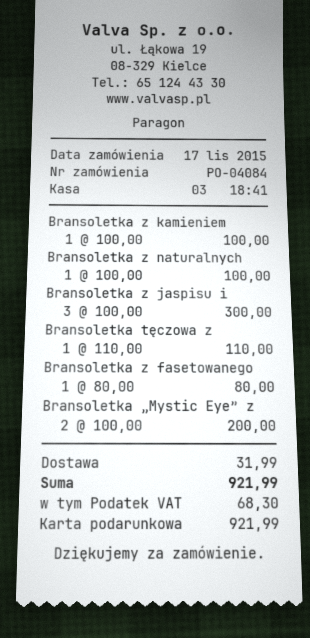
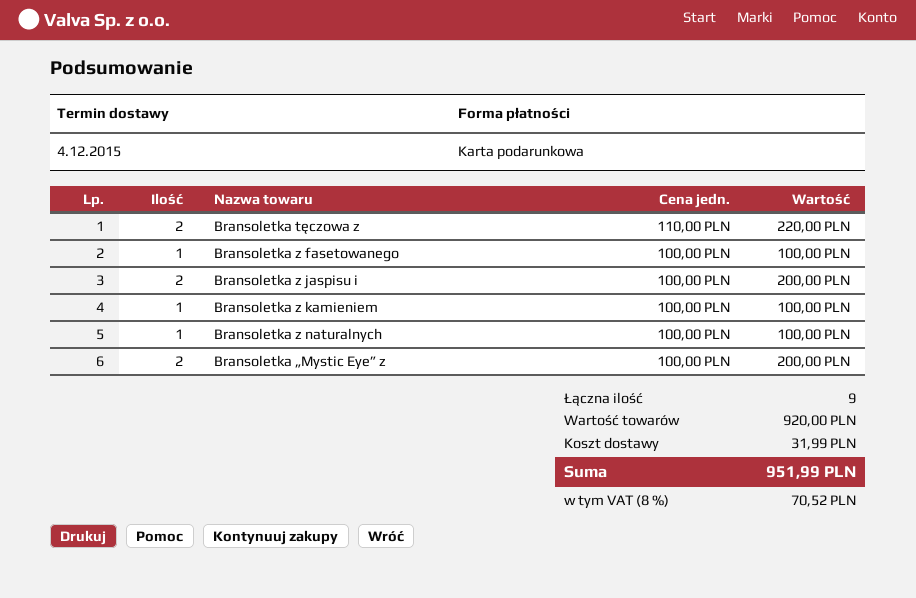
Bransoletka z jaspisu i: 3 x 100.00 = 300.00 -> 2 x 100.00 = 200.00
Bransoletka tęczowa z: 1 x 110.00 = 110.00 -> 2 x 110.00 = 220.00
Bransoletka z fasetowanego: 1 x 80.00 = 80.00 -> 1 x 100.00 = 100.00
tax: 68.30 -> 70.52
total: 921.99 -> 951.99

